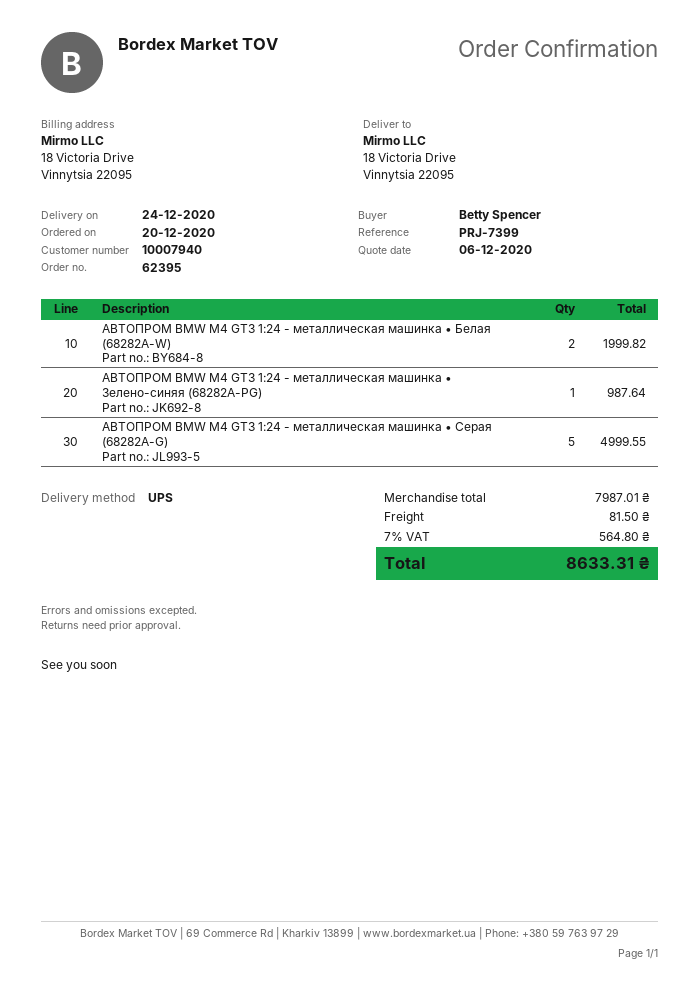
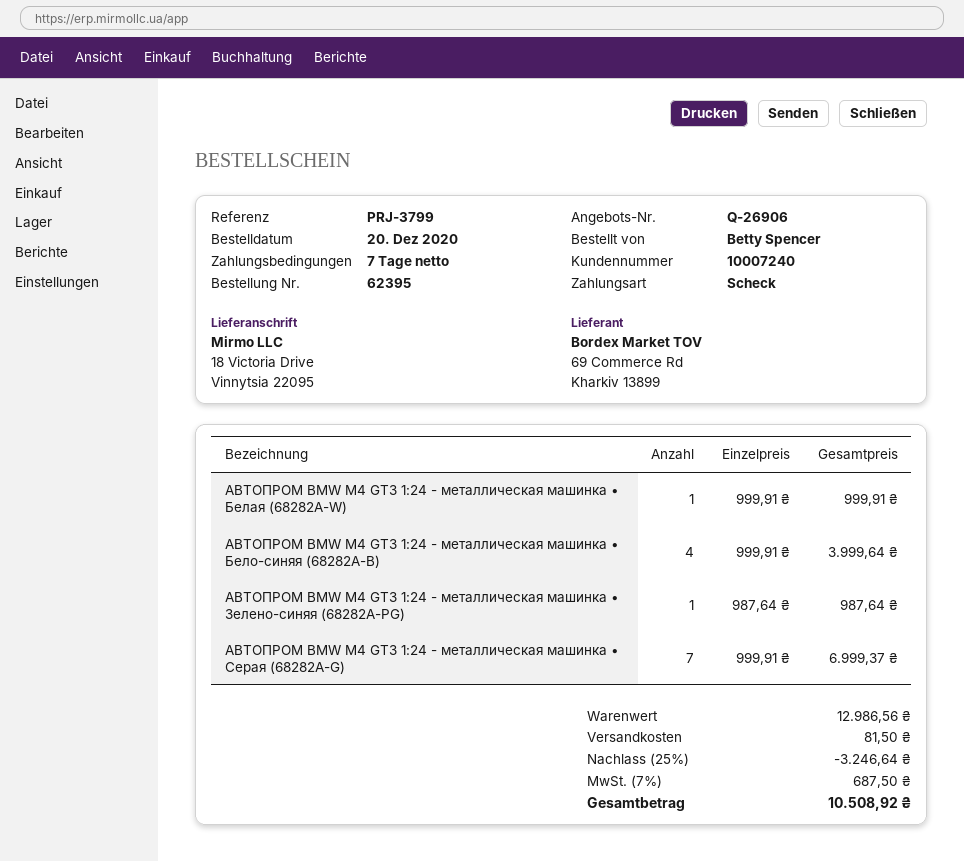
customer number: 10007940 -> 10007240
reference: PRJ-7399 -> PRJ-3799
АВТОПРОМ BMW M4 GT3 1:24 - металлическая машинка • Белая (68282A-W): 2 for 1999.82 -> 1 for 999.91
АВТОПРОМ BMW M4 GT3 1:24 - металлическая машинка • Серая (68282A-G): 5 for 4999.55 -> 7 for 6999.37
АВТОПРОМ BMW M4 GT3 1:24 - металлическая машинка • Бело-синяя (68282A-B): none -> 4 for 3999.64
subtotal: 7987.01 -> 12986.56
discount: none -> 25% = 3246.64
tax: 7% = 564.80 -> 7% = 687.50
total: 8633.31 -> 10508.92

